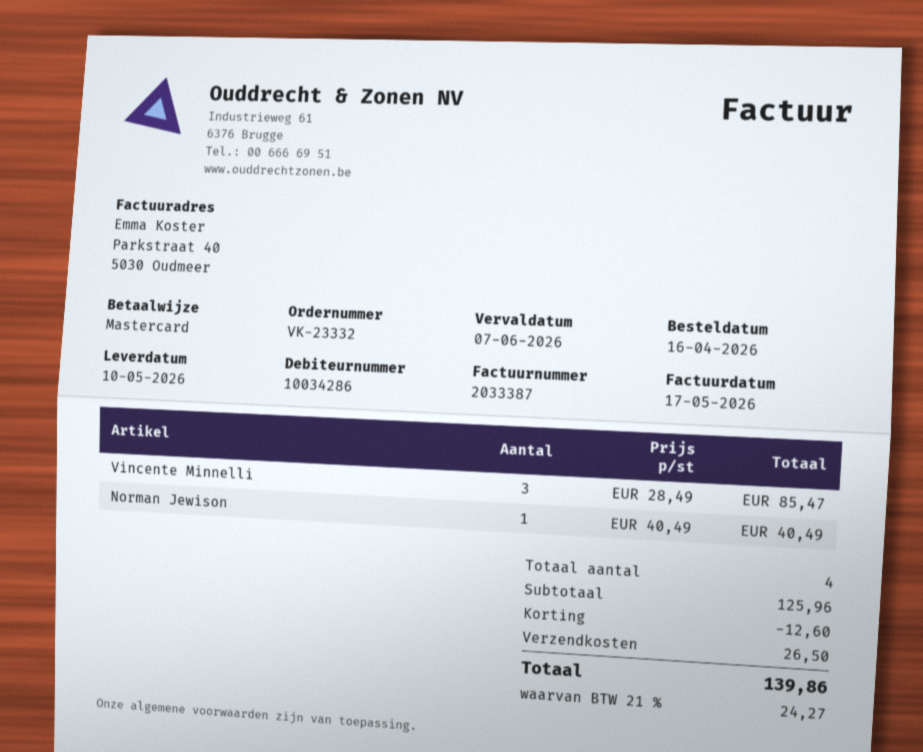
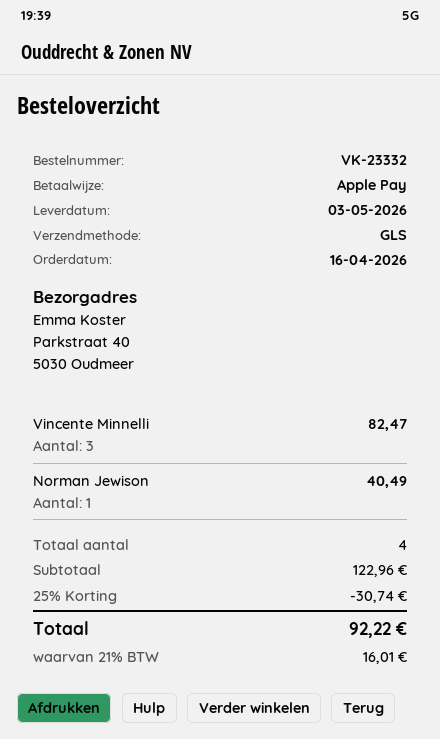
delivery date: 2026-05-10 -> 2026-05-03
payment method: Mastercard -> Apple Pay
Vincente Minnelli: 3 for 85.47 -> 3 for 82.47
subtotal: 125.96 -> 122.96
discount: 12.60 -> 30.74
shipping: 26.50 -> none
tax: 21% = 24.27 -> 21% = 16.01
total: 139.86 -> 92.22

